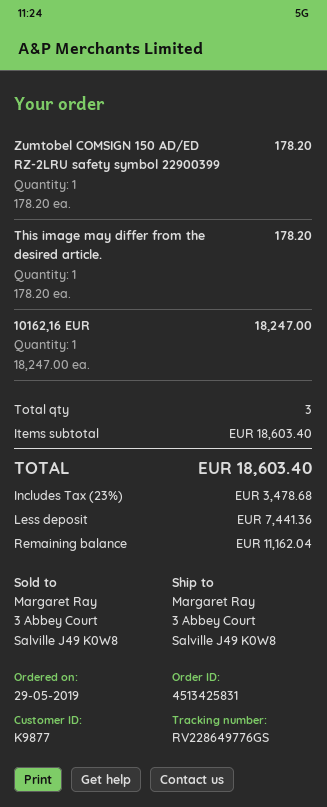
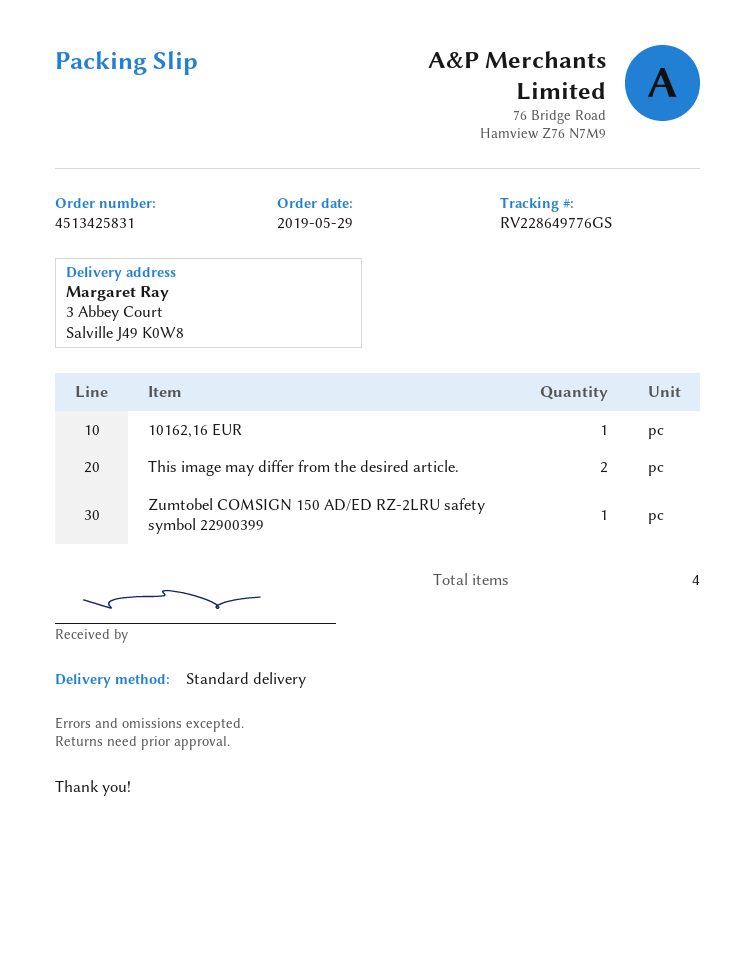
This image may differ from the desired article.: 1 -> 2
total quantity: 3 -> 4

